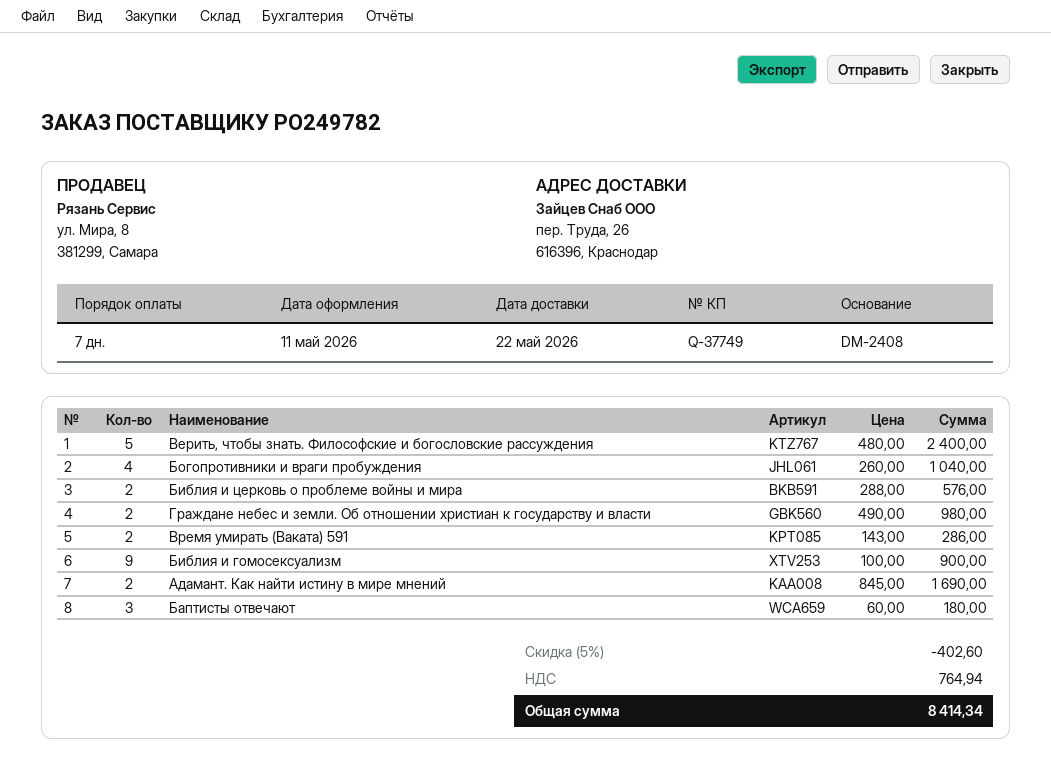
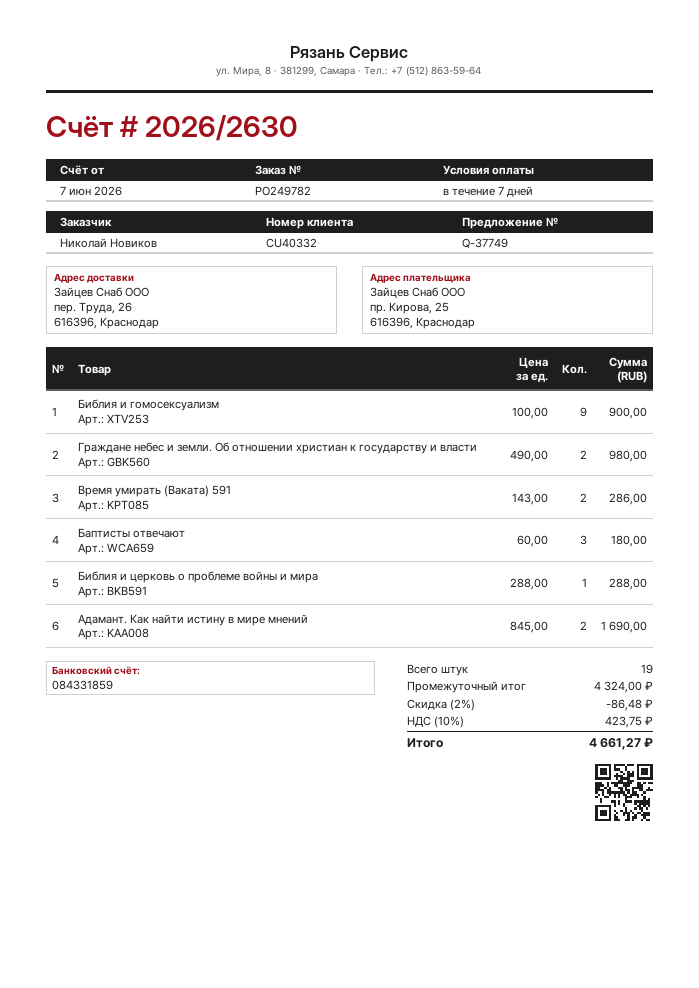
Верить, чтобы знать. Философские и богословские рассуждения: 5 x 480.00 = 2400.00 -> none
Богопротивники и враги пробуждения: 4 x 260.00 = 1040.00 -> none
Библия и церковь о проблеме войны и мира: 2 x 288.00 = 576.00 -> 1 x 288.00 = 288.00
discount: 5% = 402.60 -> 2% = 86.48
tax: 764.94 -> 423.75
total: 8414.34 -> 4661.27

